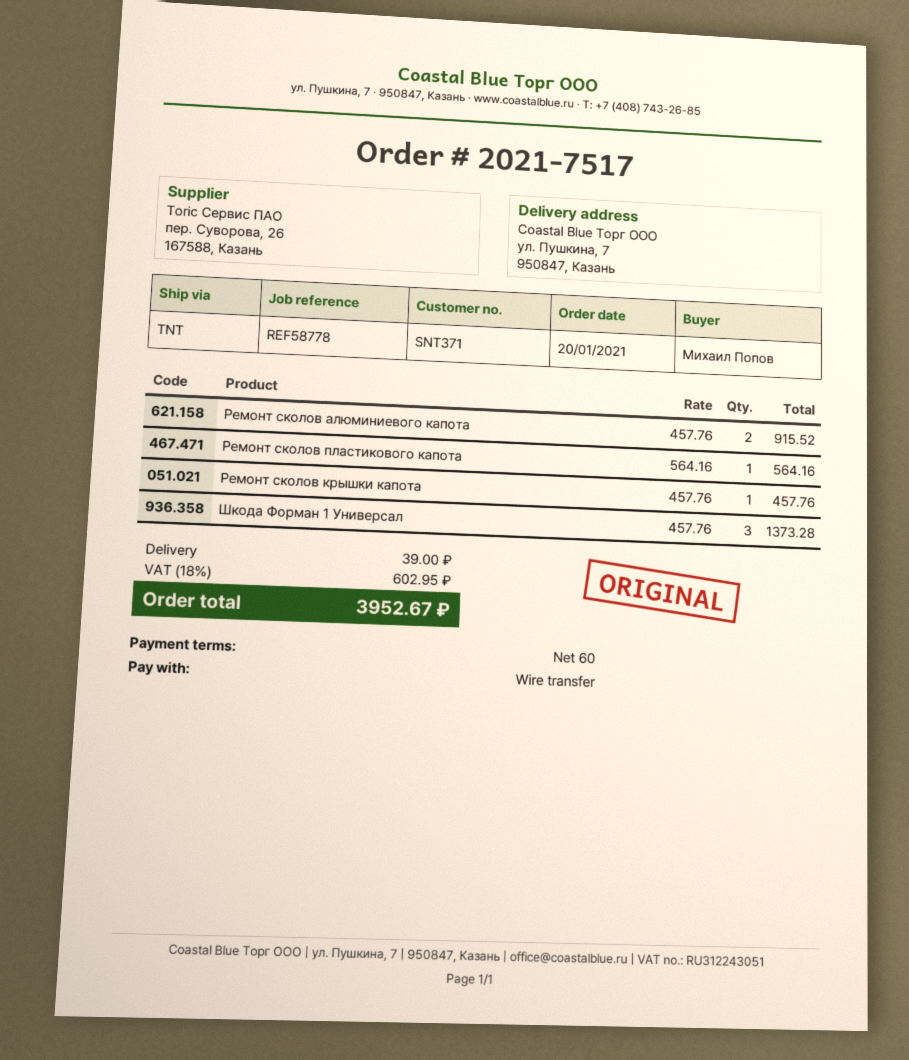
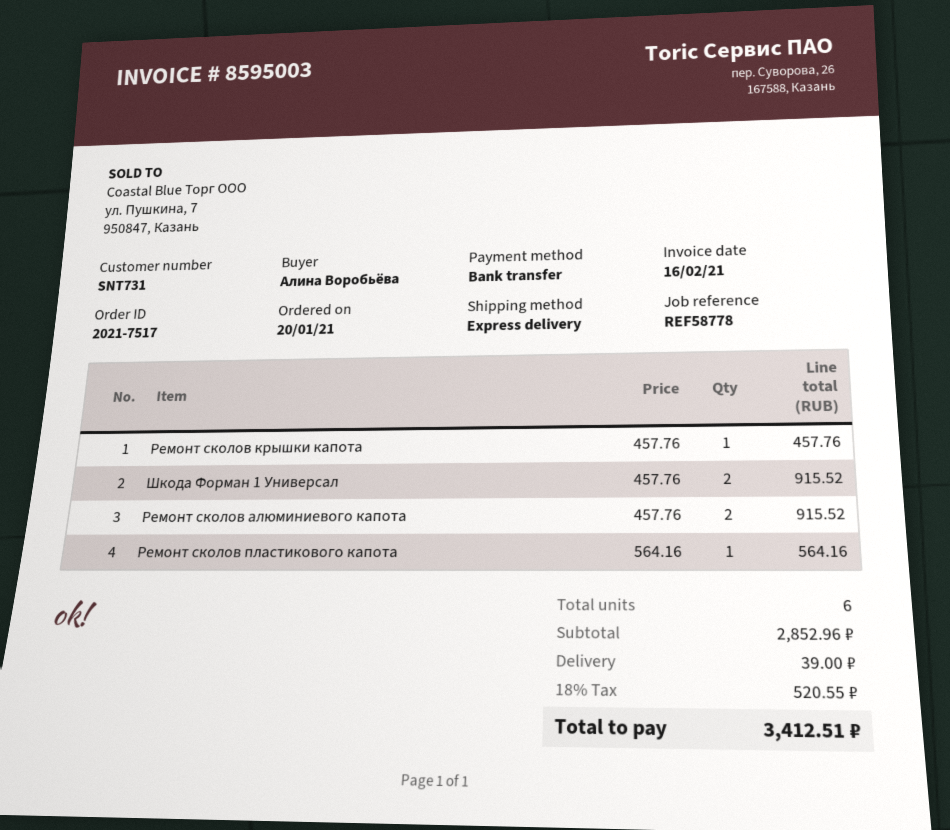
customer number: SNT371 -> SNT731
ordered by: Михаил Попов -> Алина Воробьёва
shipping method: TNT -> express
Шкода Форман 1 Универсал: 3 x 457.76 = 1373.28 -> 2 x 457.76 = 915.52
tax: 18% = 602.95 -> 18% = 520.55
total: 3952.67 -> 3412.51

